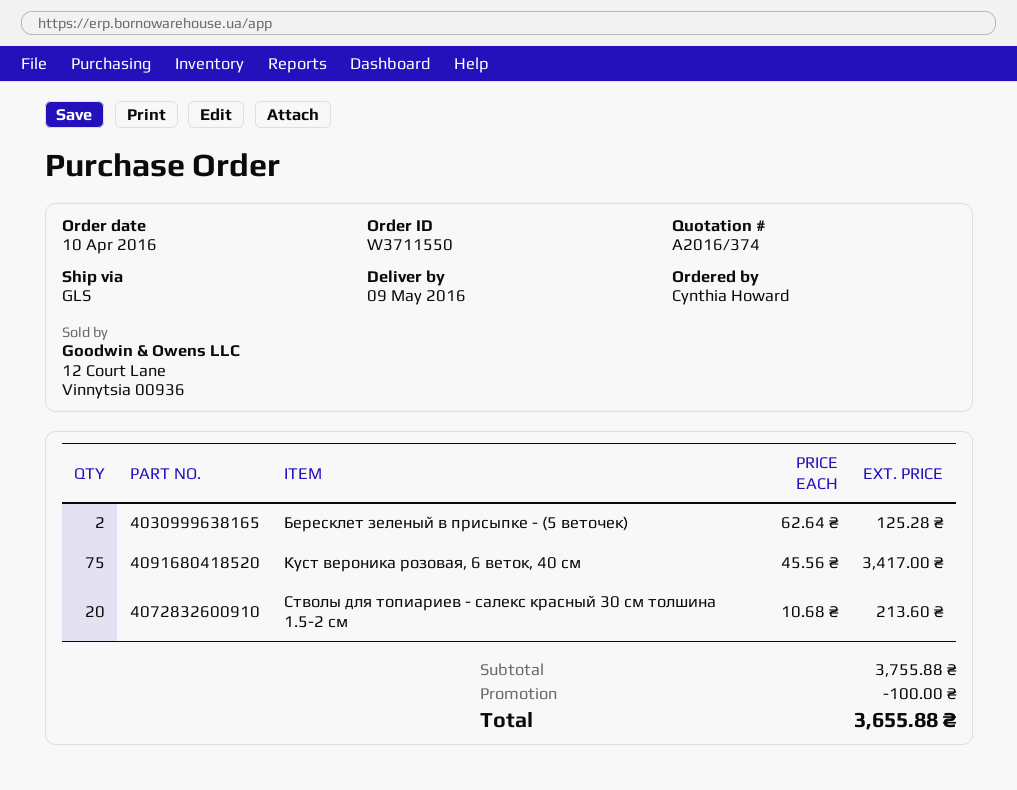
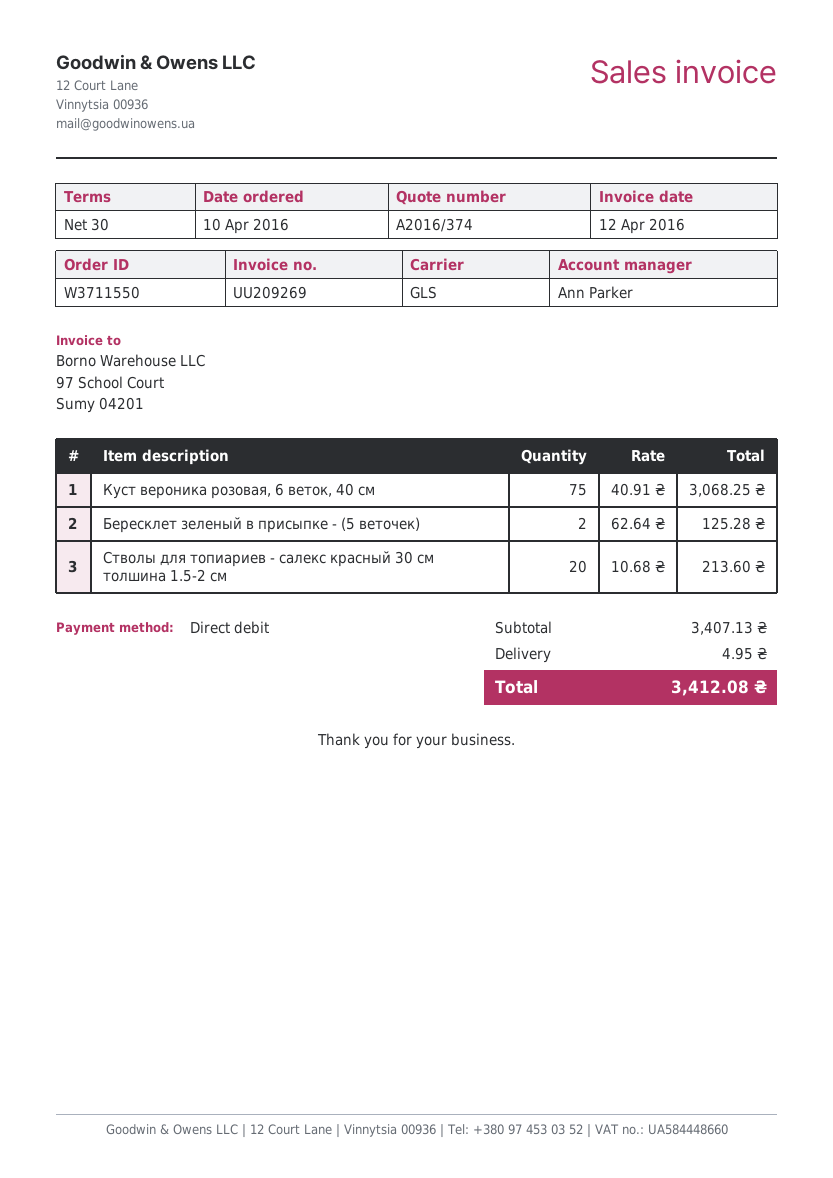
Куст вероника розовая, 6 веток, 40 см: 75 x 45.56 = 3417.00 -> 75 x 40.91 = 3068.25
subtotal: 3755.88 -> 3407.13
discount: 100.00 -> none
shipping: none -> 4.95
total: 3655.88 -> 3412.08

